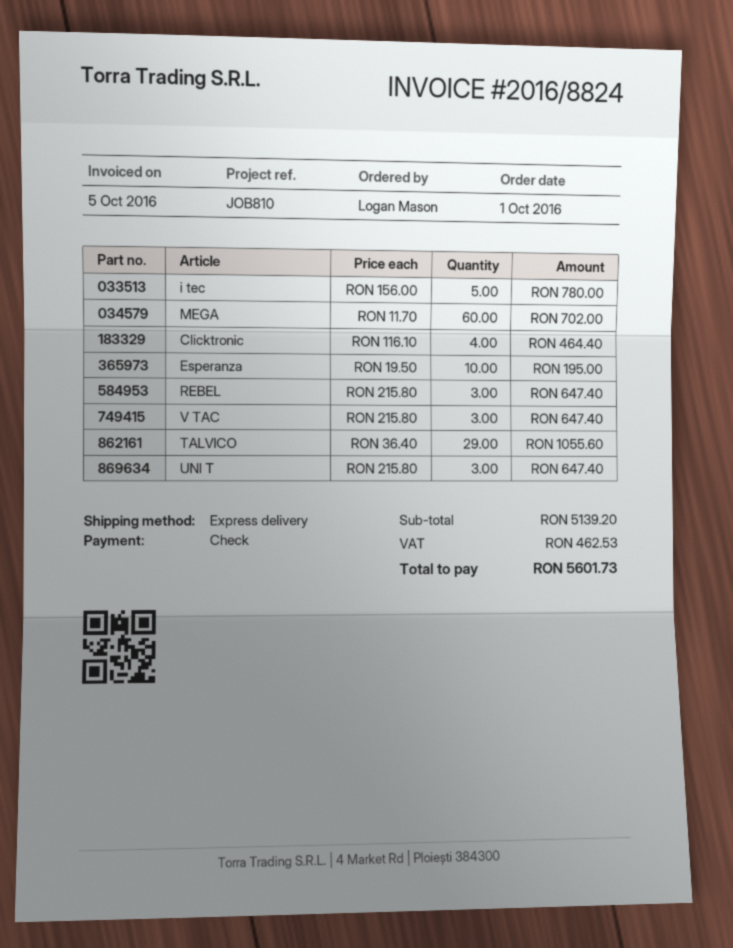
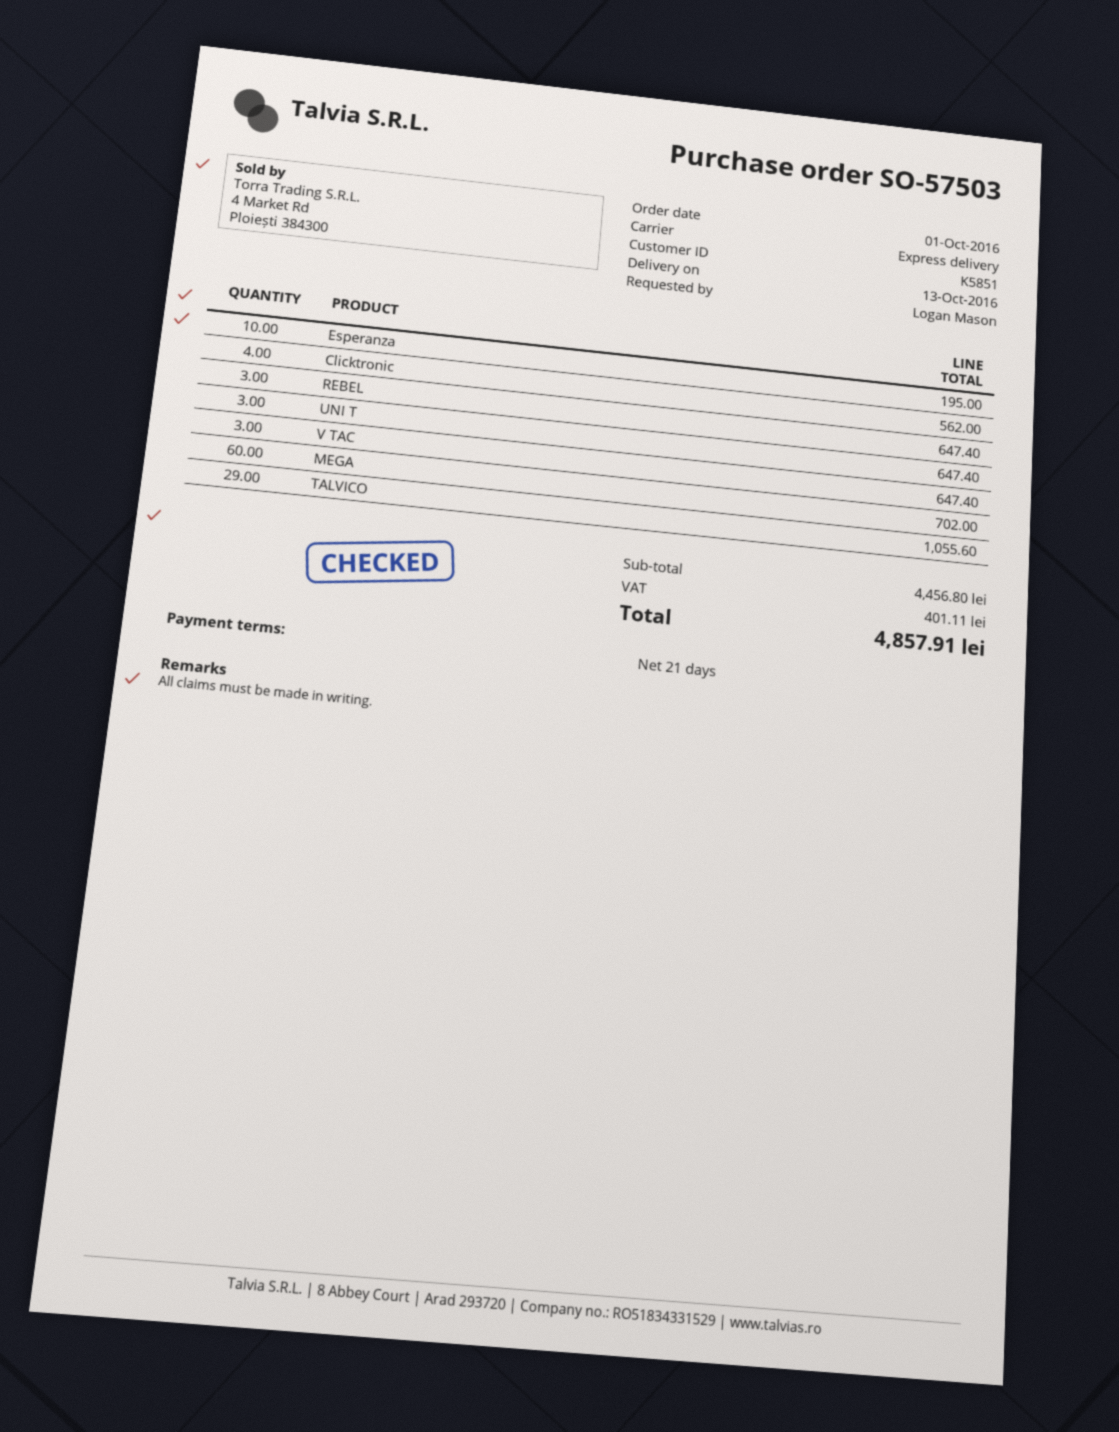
i tec: 5 for 780.00 -> none
Clicktronic: 4 for 464.40 -> 4 for 562.00
subtotal: 5139.20 -> 4456.80
tax: 462.53 -> 401.11
total: 5601.73 -> 4857.91

